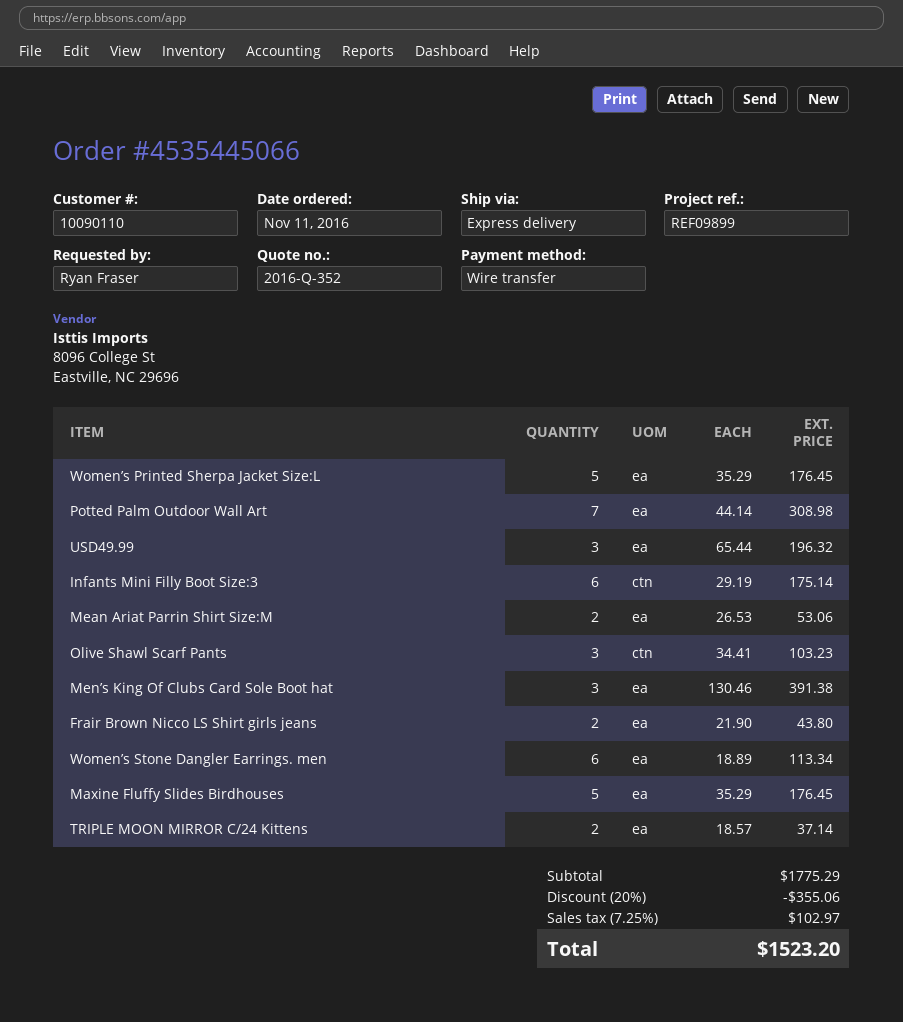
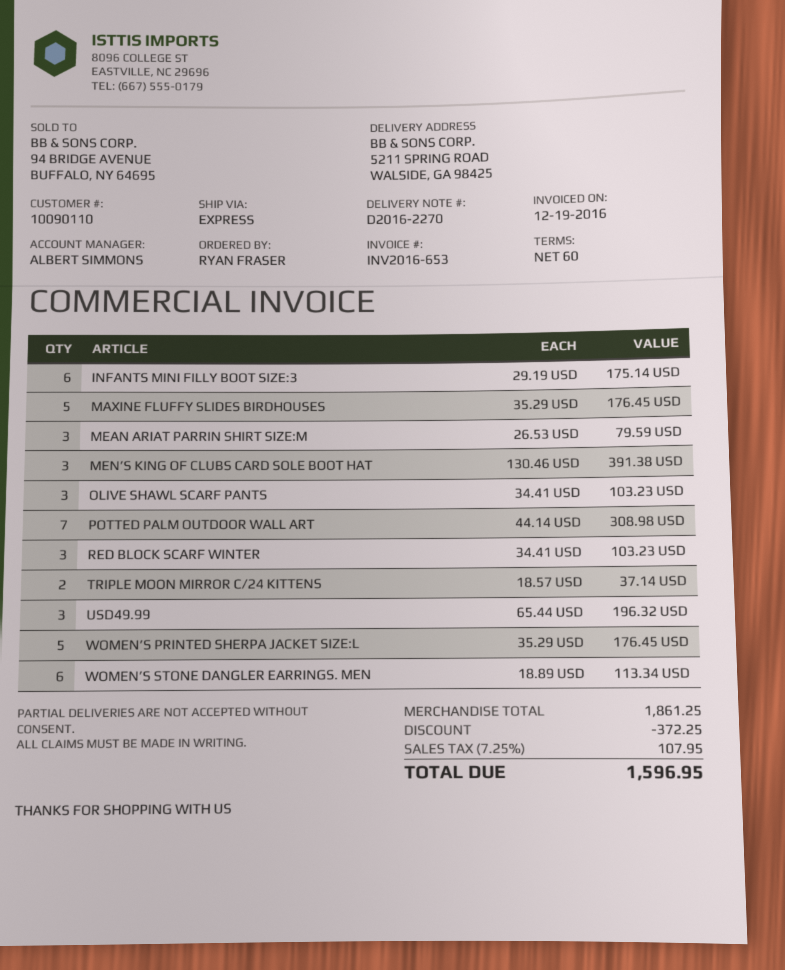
Mean Ariat Parrin Shirt Size:M: 2 x 26.53 = 53.06 -> 3 x 26.53 = 79.59
Frair Brown Nicco LS Shirt girls jeans: 2 x 21.90 = 43.80 -> none
RED BLOCK SCARF WINTER: none -> 3 x 34.41 = 103.23
subtotal: 1775.29 -> 1861.25
discount: 355.06 -> 372.25
tax: 7.25% = 102.97 -> 7.25% = 107.95
total: 1523.20 -> 1596.95

